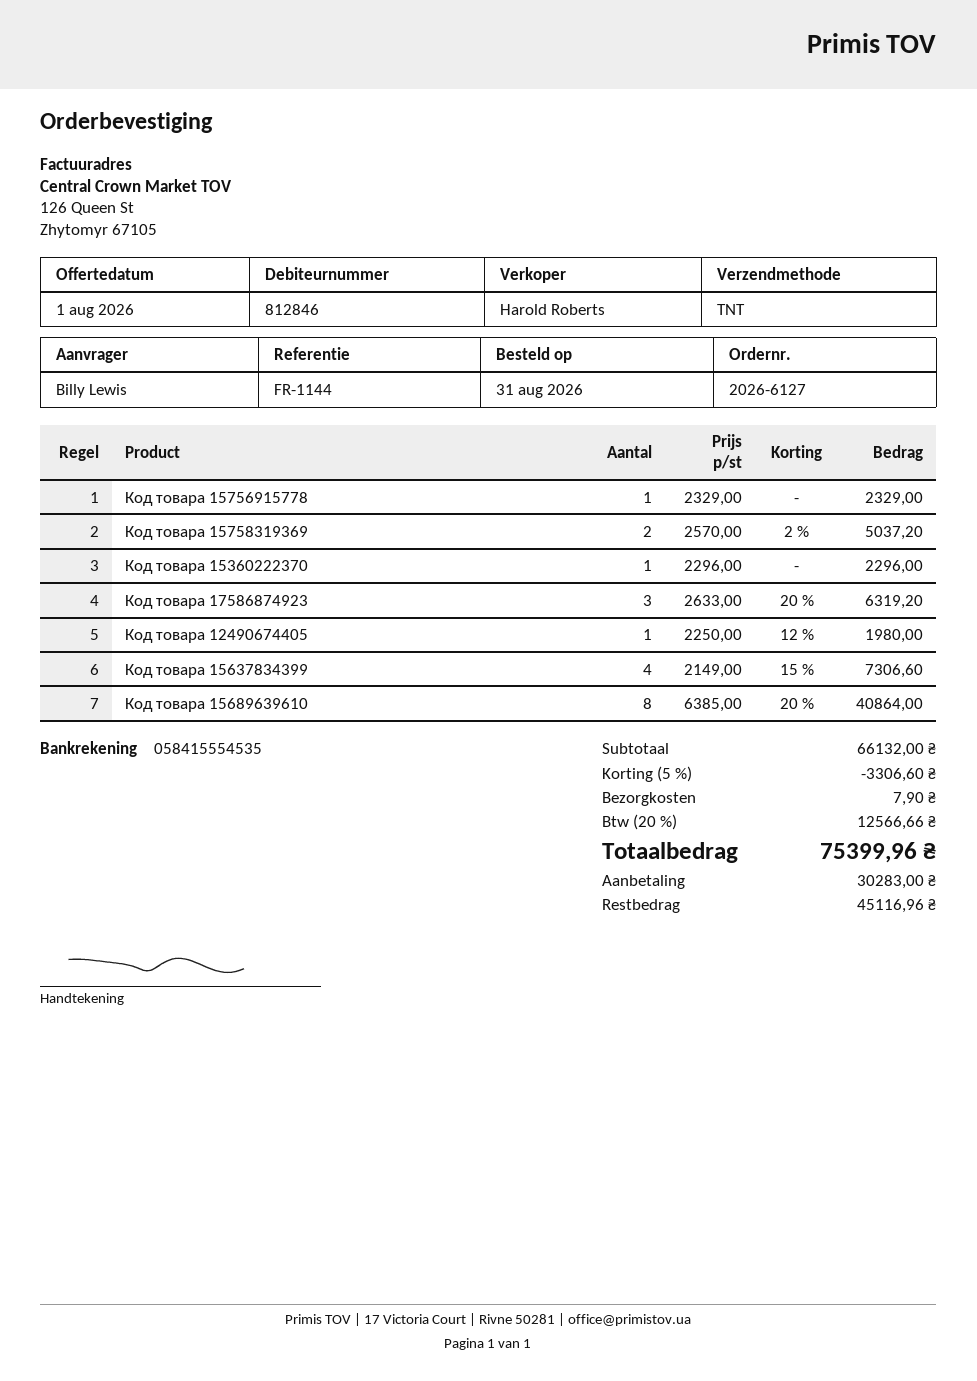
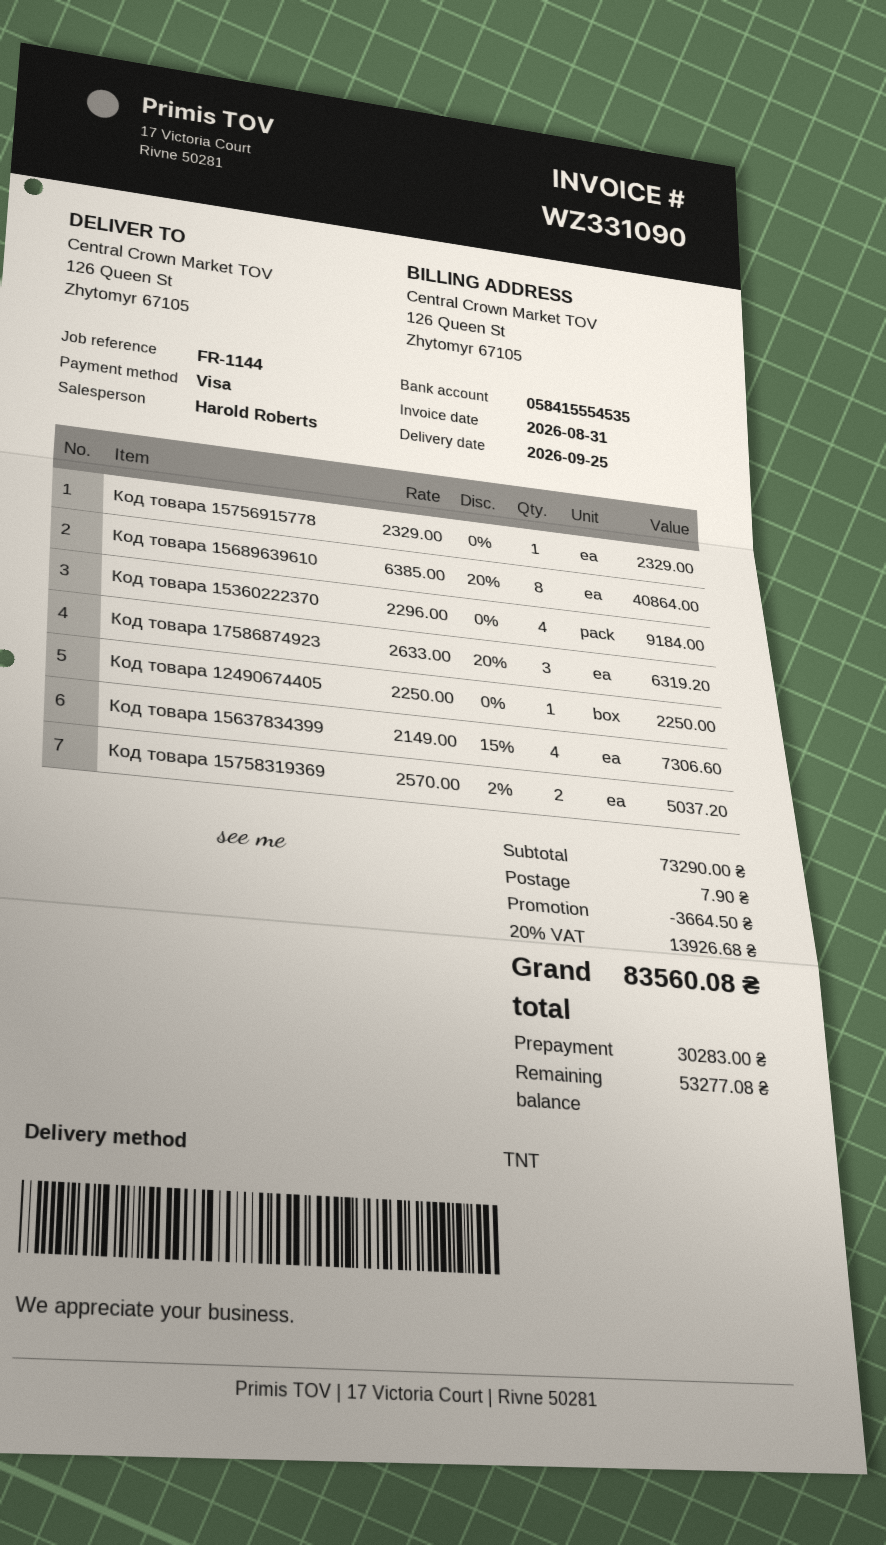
Код товара 15360222370: 1 x 2296.00 = 2296.00 -> 4 x 2296.00 = 9184.00
Код товара 12490674405: 1 x 2250.00 - 12% = 1980.00 -> 1 x 2250.00 = 2250.00
subtotal: 66132.00 -> 73290.00
discount: 3306.60 -> 3664.50
tax: 20% = 12566.66 -> 20% = 13926.68
total: 75399.96 -> 83560.08
balance: 45116.96 -> 53277.08

